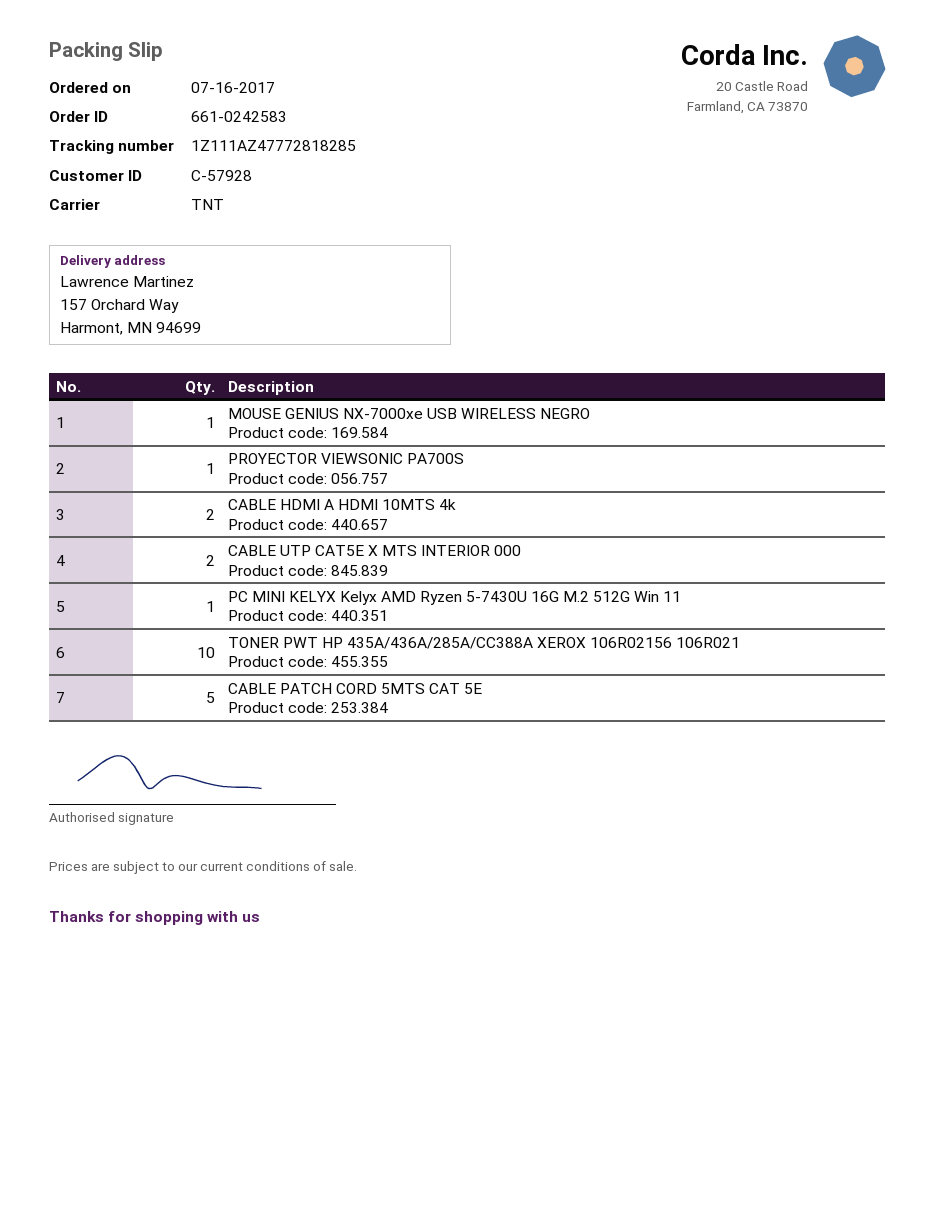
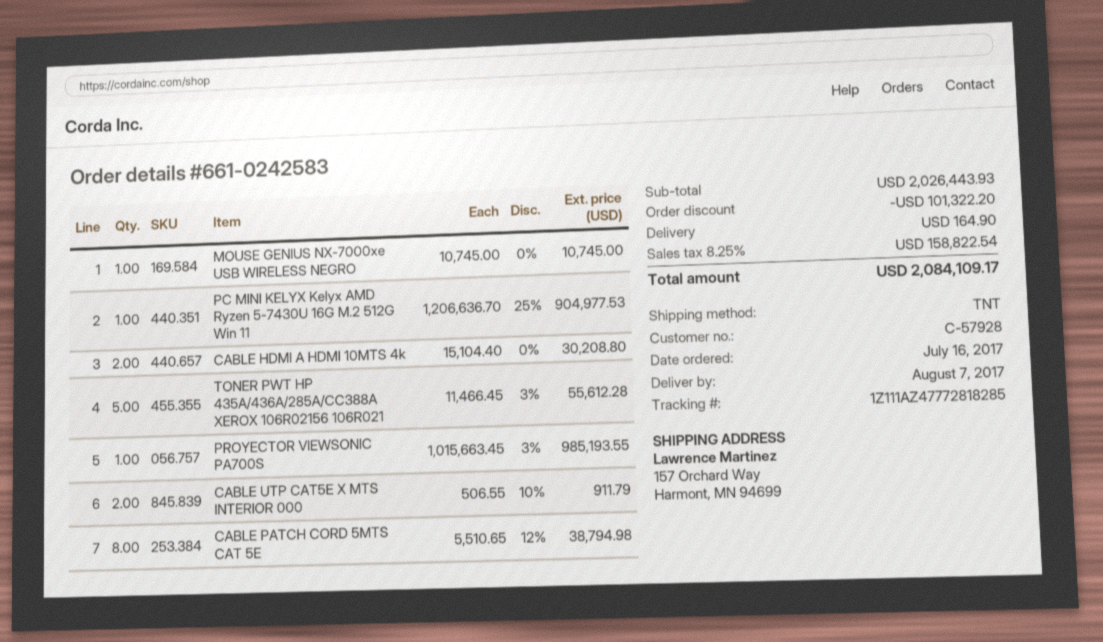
TONER PWT HP 435A/436A/285A/CC388A XEROX 106R02156 106R021: 10 -> 5
CABLE PATCH CORD 5MTS CAT 5E: 5 -> 8

